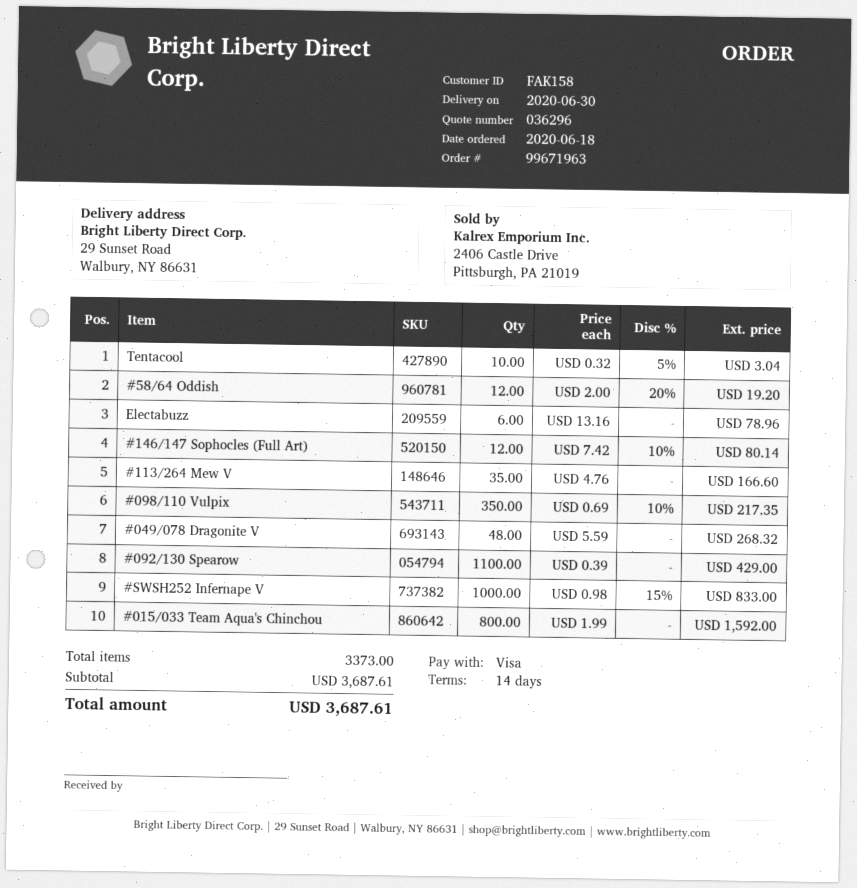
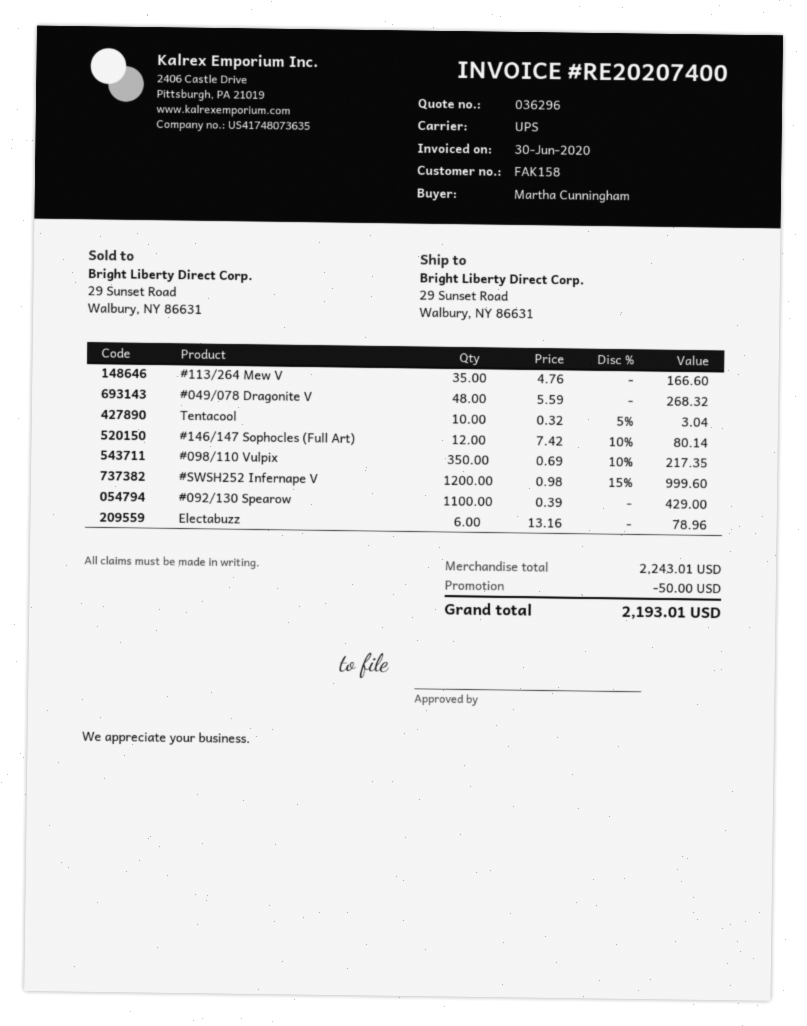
#58/64 Oddish: 12 x 2.00 - 20% = 19.20 -> none
#SWSH252 Infernape V: 1000 x 0.98 - 15% = 833.00 -> 1200 x 0.98 - 15% = 999.60
#015/033 Team Aqua's Chinchou: 800 x 1.99 = 1592.00 -> none
subtotal: 3687.61 -> 2243.01
discount: none -> 50.00
total: 3687.61 -> 2193.01

